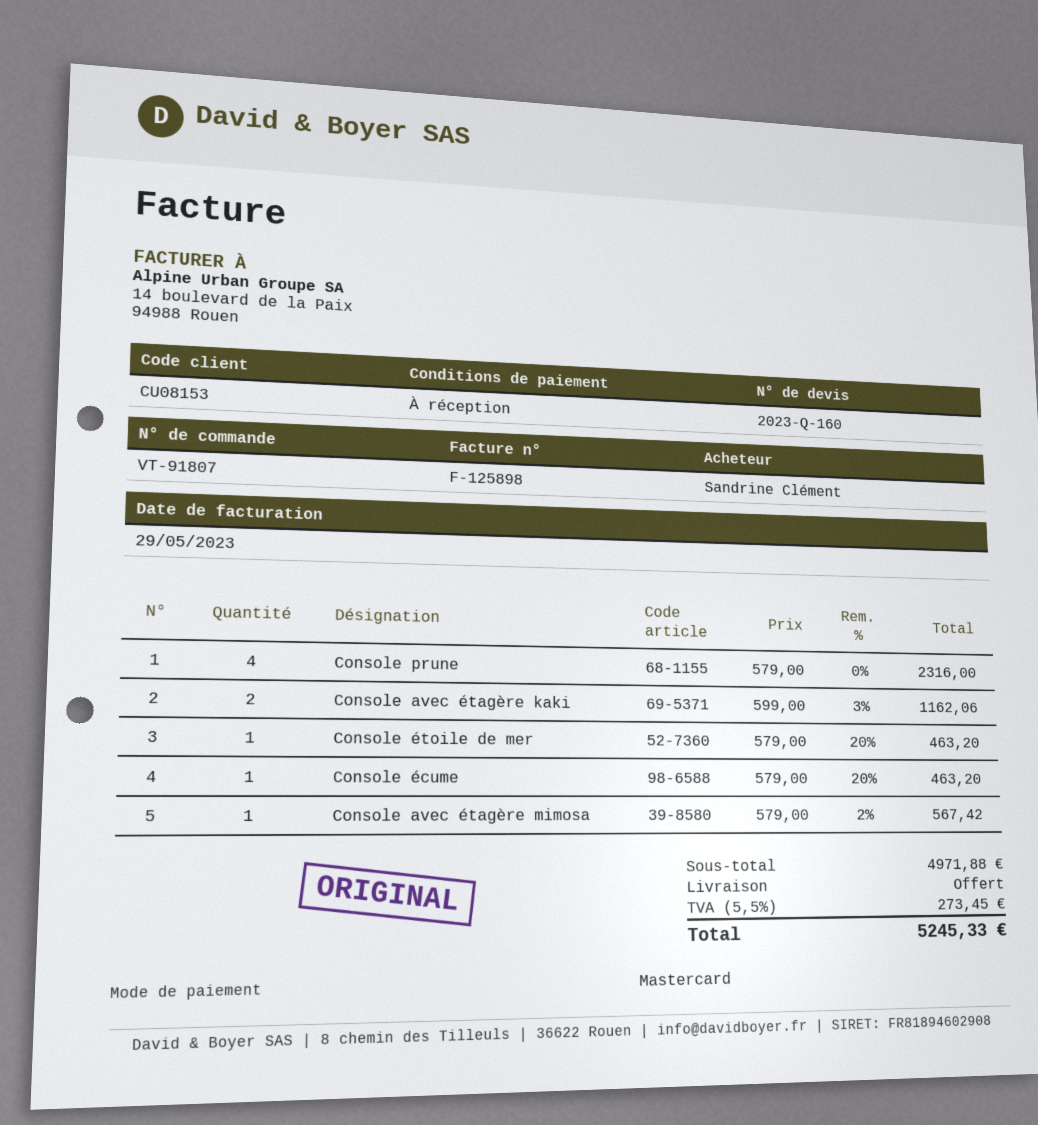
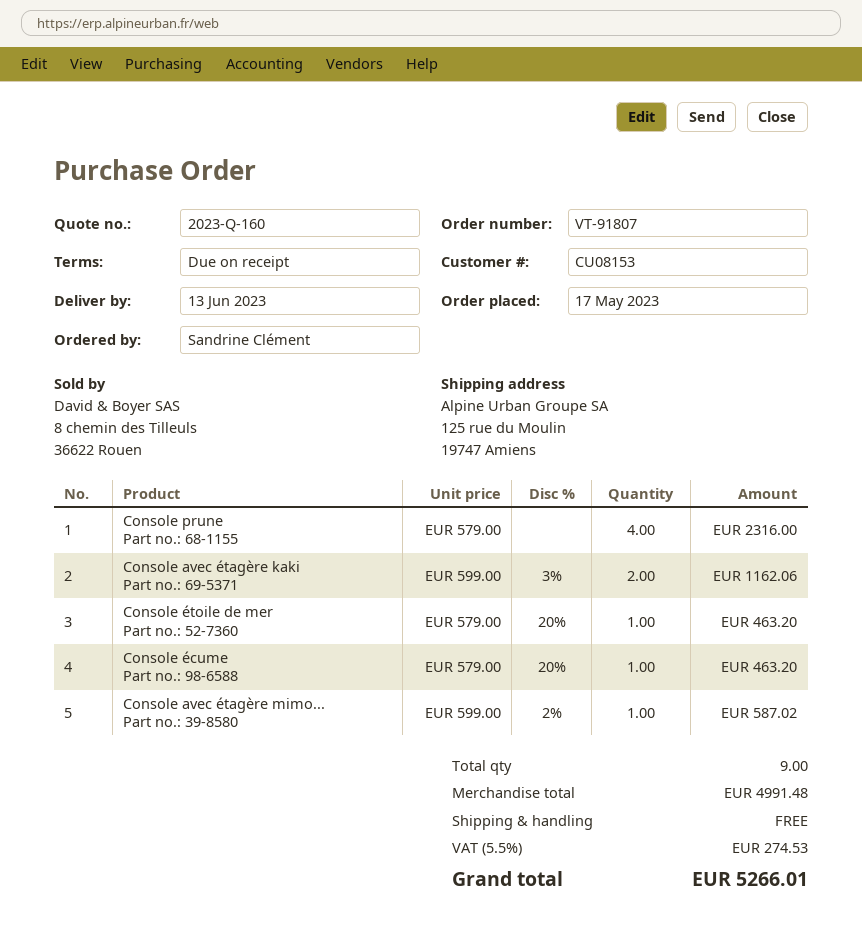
Console avec étagère mimosa: 1 x 579.00 - 2% = 567.42 -> 1 x 599.00 - 2% = 587.02
subtotal: 4971.88 -> 4991.48
tax: 5.5% = 273.45 -> 5.5% = 274.53
total: 5245.33 -> 5266.01

